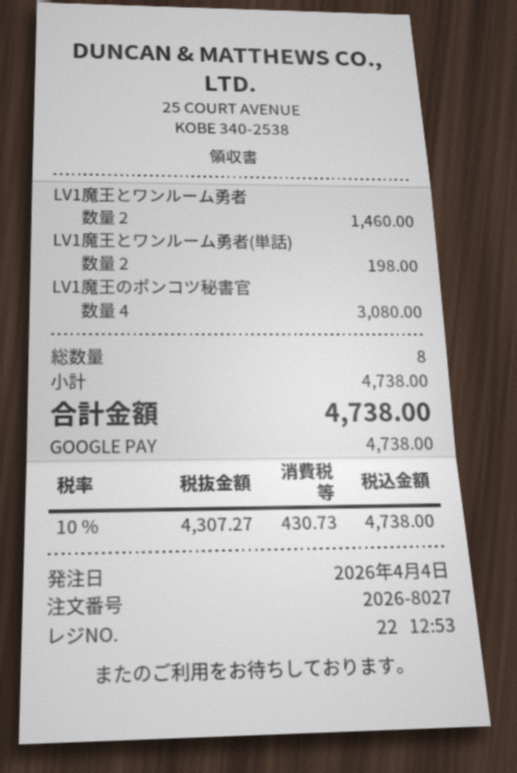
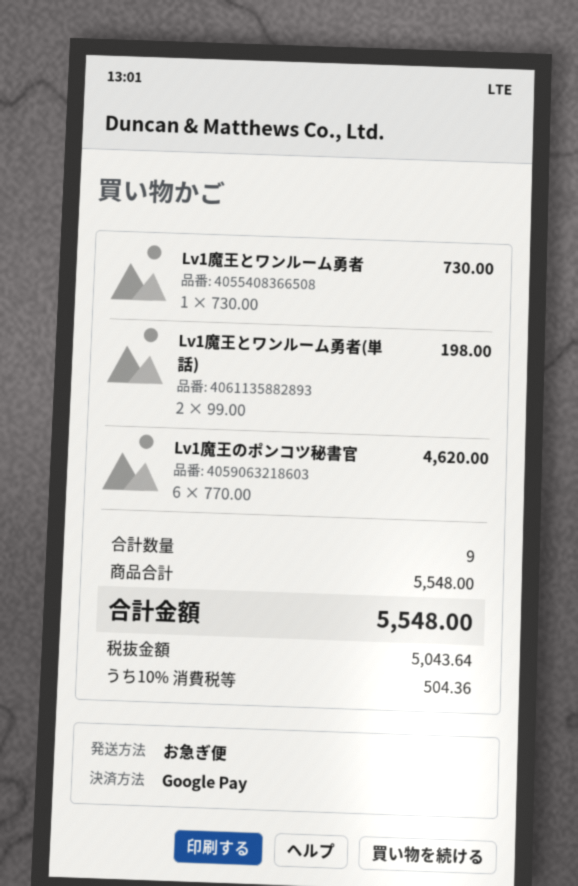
LV1魔王とワンルーム勇者: 2 for 1460.00 -> 1 for 730.00
LV1魔王のポンコツ秘書官: 4 for 3080.00 -> 6 for 4620.00
total quantity: 8 -> 9
subtotal: 4738.00 -> 5548.00
net: 4307.27 -> 5043.64
tax: 10% = 430.73 -> 10% = 504.36
total: 4738.00 -> 5548.00

